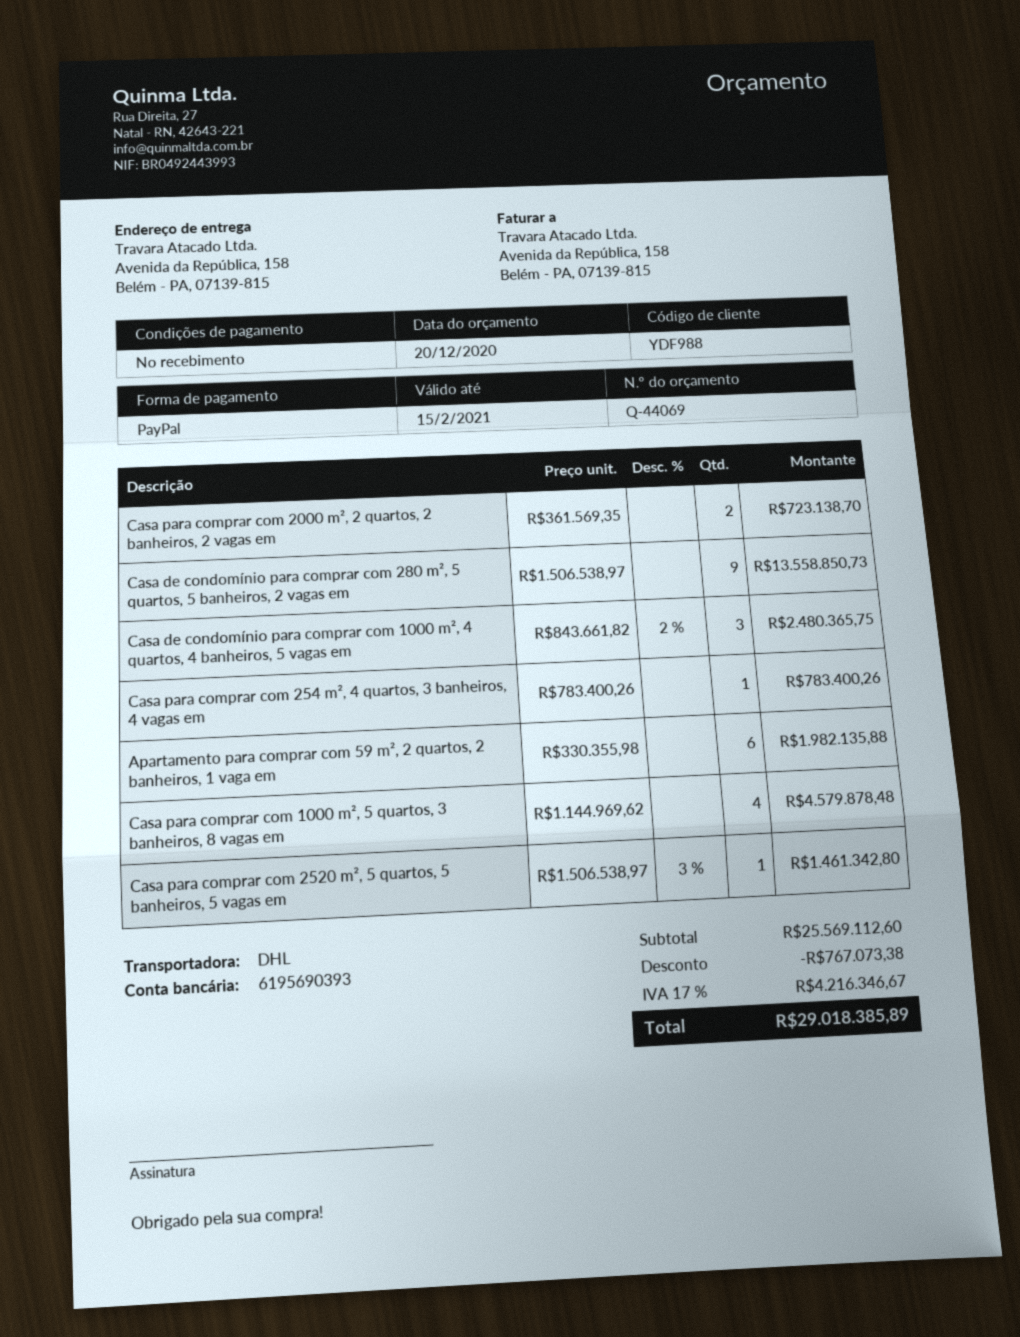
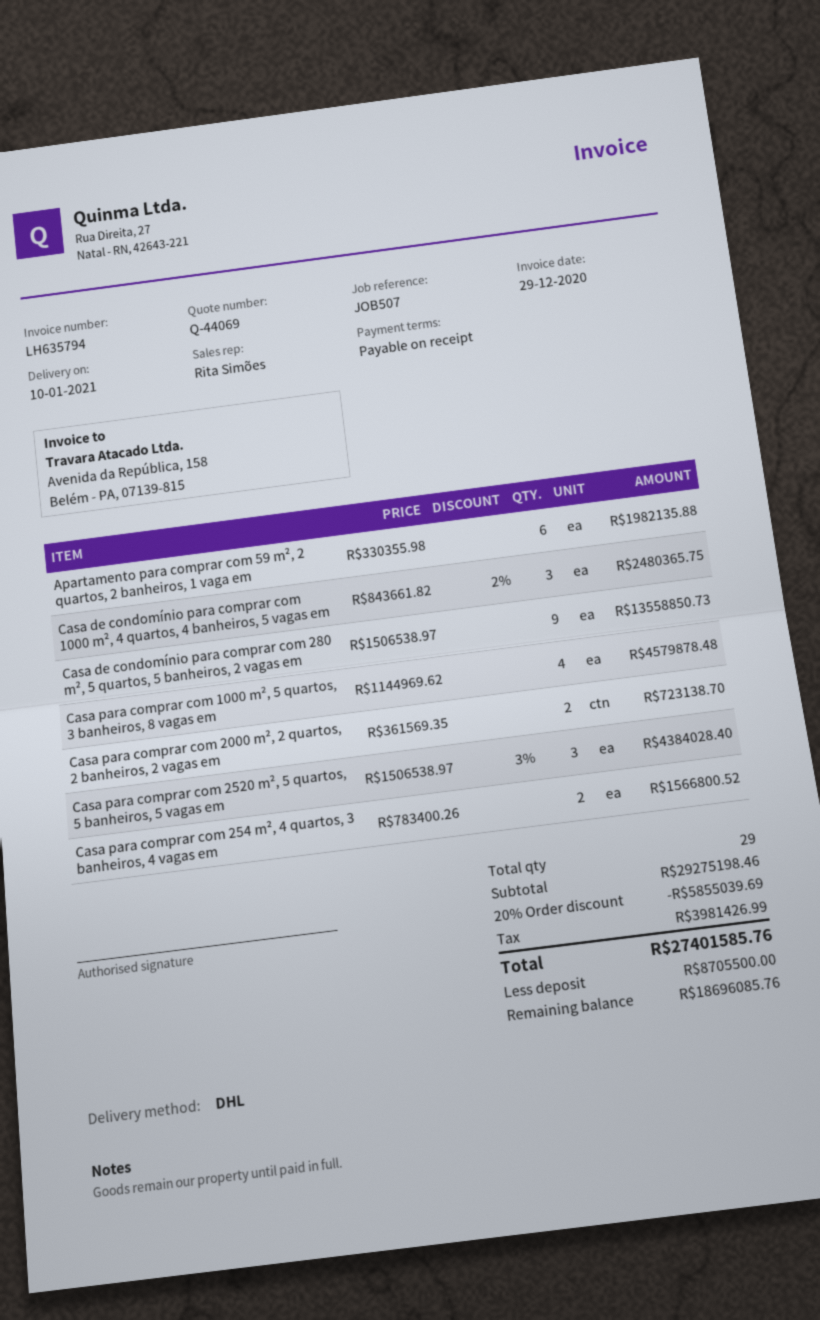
Casa para comprar com 254 m², 4 quartos, 3 banheiros, 4 vagas em: 1 x 783400.26 = 783400.26 -> 2 x 783400.26 = 1566800.52
Casa para comprar com 2520 m², 5 quartos, 5 banheiros, 5 vagas em: 1 x 1506538.97 - 3% = 1461342.80 -> 3 x 1506538.97 - 3% = 4384028.40
subtotal: 25569112.60 -> 29275198.46
discount: 767073.38 -> 5855039.69
tax: 4216346.67 -> 3981426.99
total: 29018385.89 -> 27401585.76

